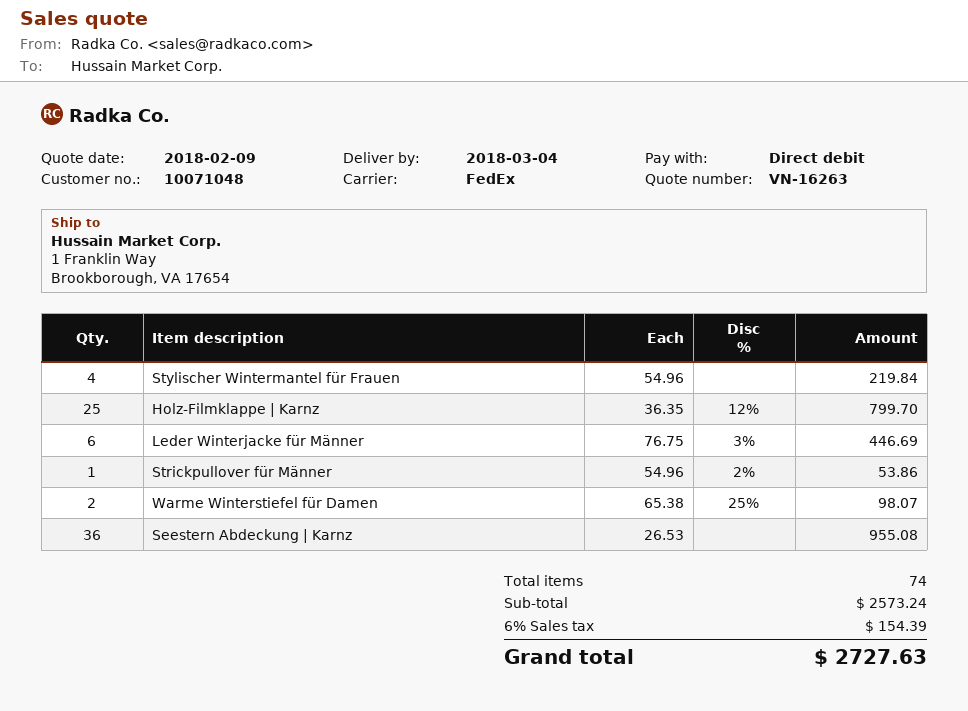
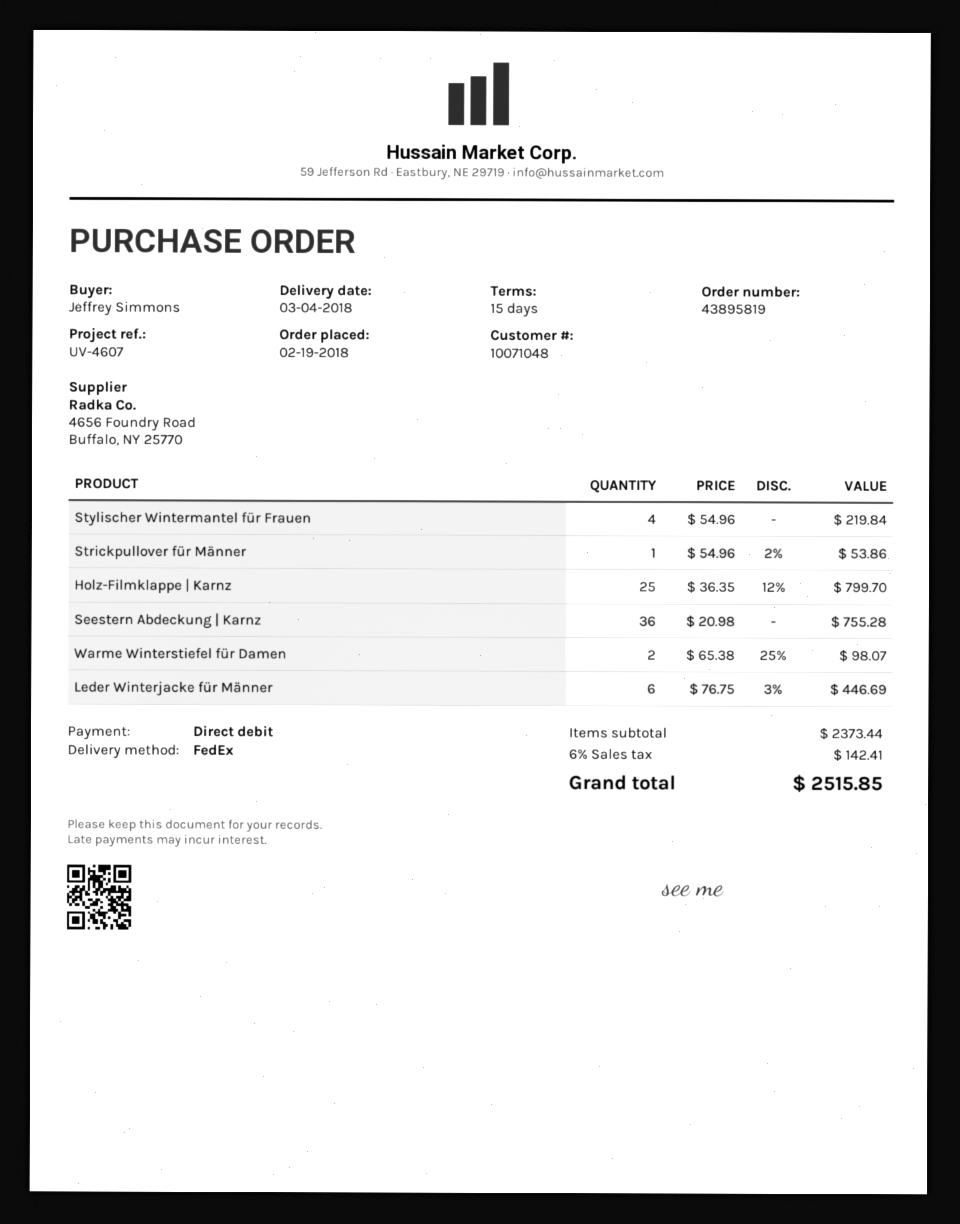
Seestern Abdeckung | Karnz: 36 x 26.53 = 955.08 -> 36 x 20.98 = 755.28
subtotal: 2573.24 -> 2373.44
tax: 6% = 154.39 -> 6% = 142.41
total: 2727.63 -> 2515.85

